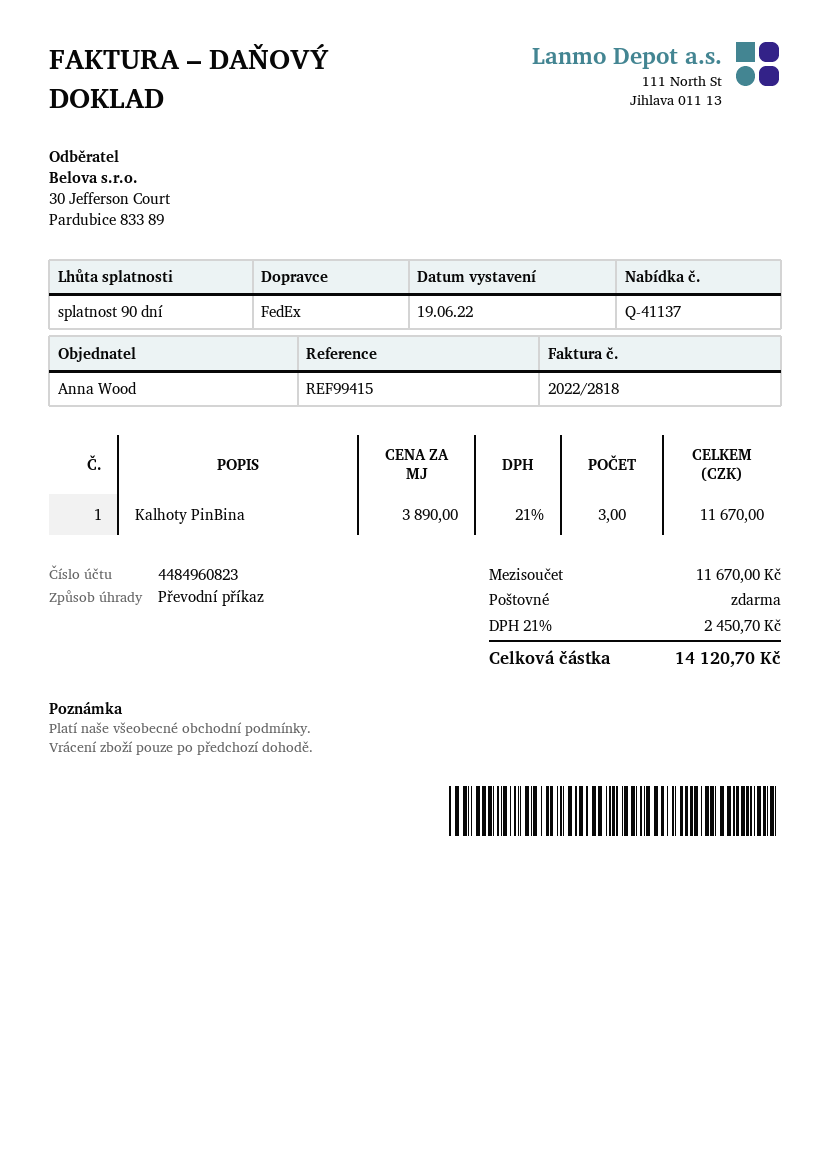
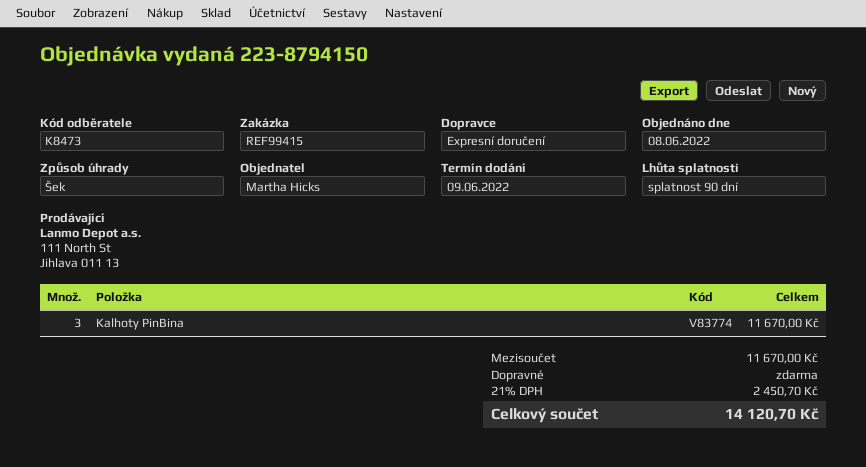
ordered by: Anna Wood -> Martha Hicks
payment method: bank transfer -> cheque
shipping method: FedEx -> express

